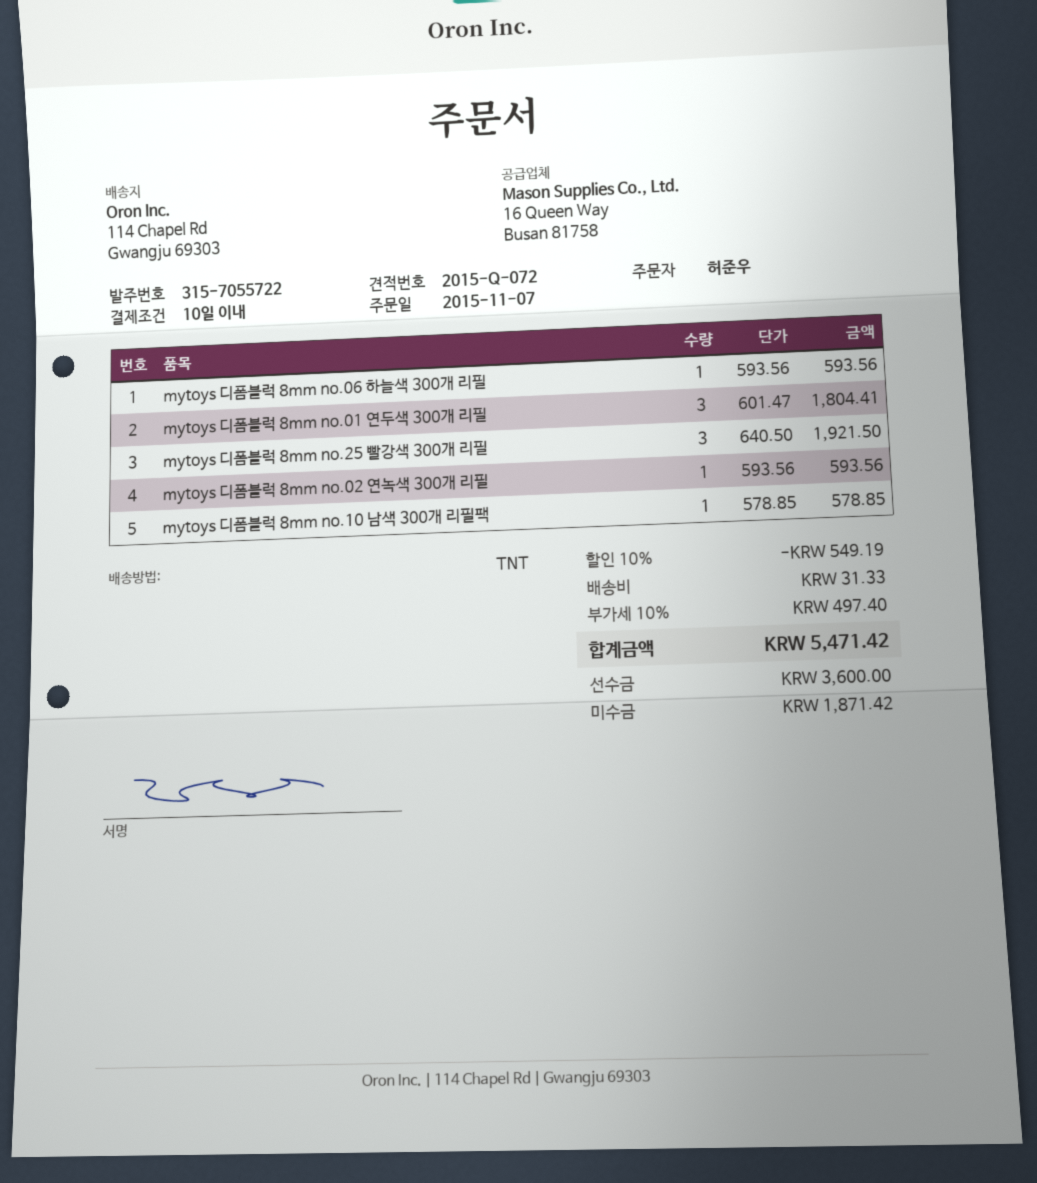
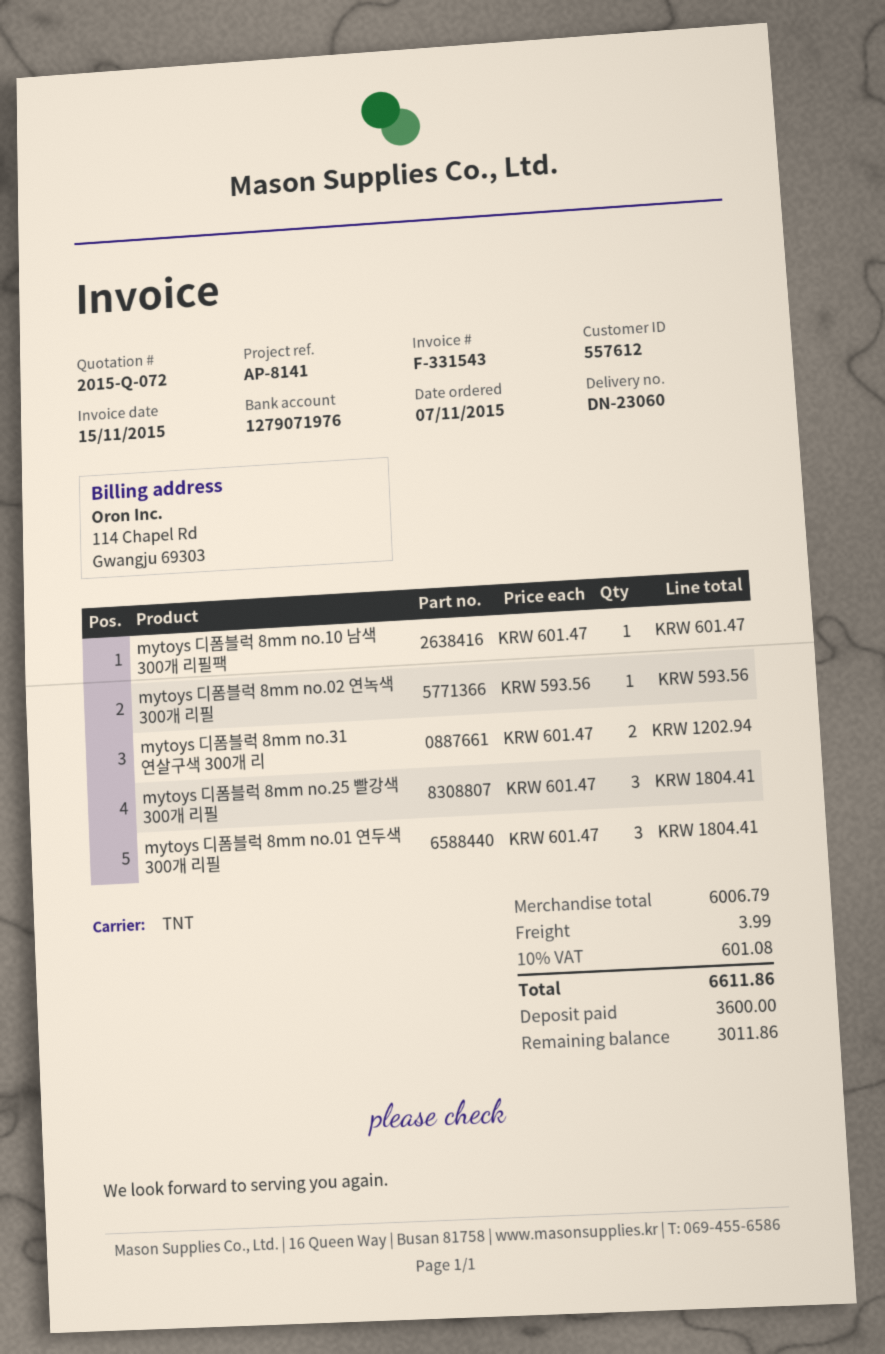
mytoys 디폼블럭 8mm no.06 하늘색 300개 리필: 1 x 593.56 = 593.56 -> none
mytoys 디폼블럭 8mm no.25 빨강색 300개 리필: 3 x 640.50 = 1921.50 -> 3 x 601.47 = 1804.41
mytoys 디폼블럭 8mm no.10 남색 300개 리필팩: 1 x 578.85 = 578.85 -> 1 x 601.47 = 601.47
mytoys 디폼블럭 8mm no.31 연살구색 300개 리: none -> 2 x 601.47 = 1202.94
discount: 10% = 549.19 -> none
shipping: 31.33 -> 3.99
tax: 10% = 497.40 -> 10% = 601.08
total: 5471.42 -> 6611.86
balance: 1871.42 -> 3011.86

